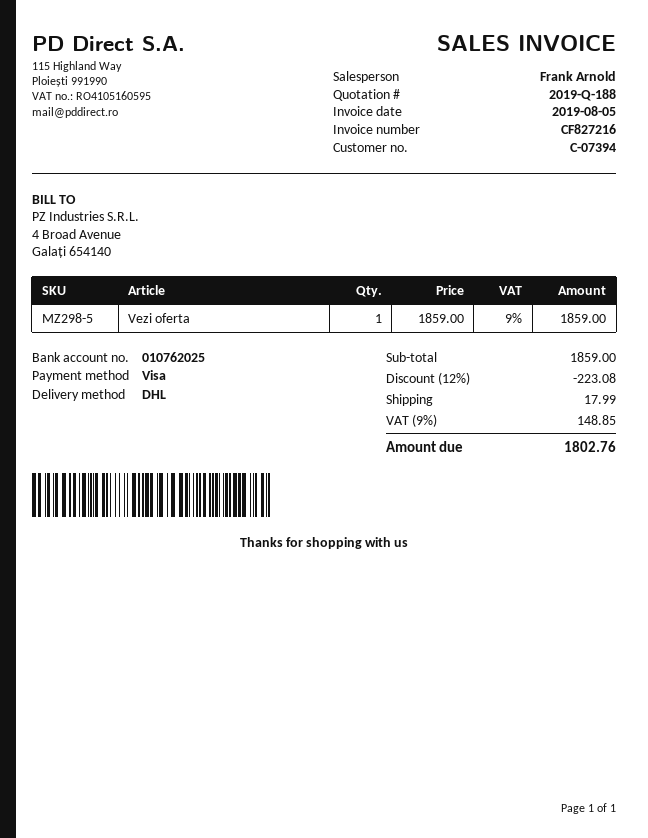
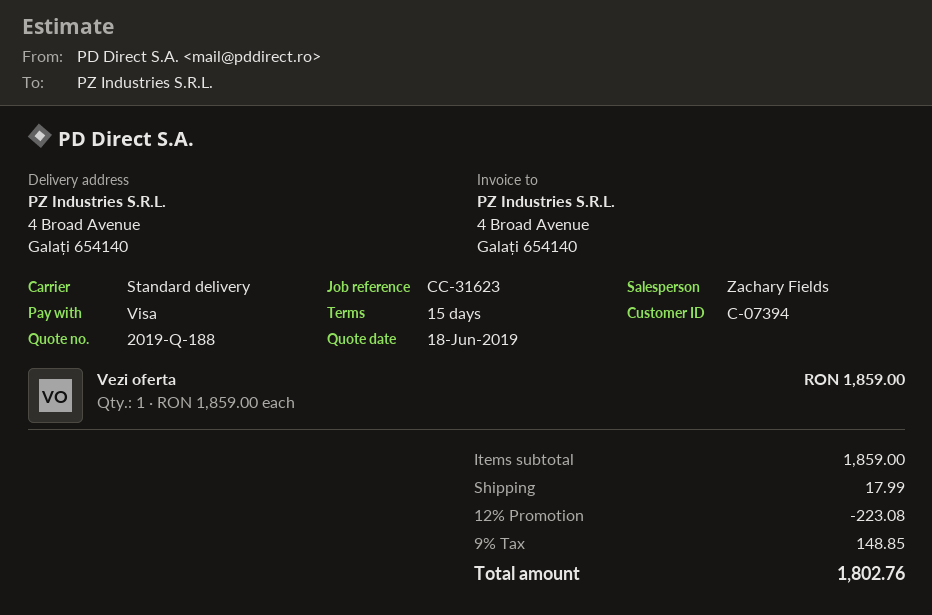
sales rep: Frank Arnold -> Zachary Fields
shipping method: DHL -> standard

